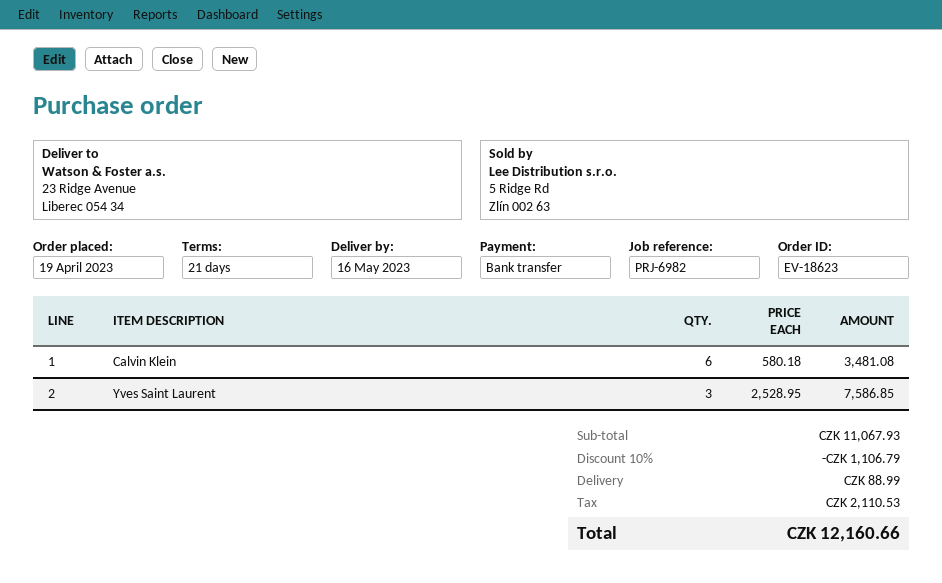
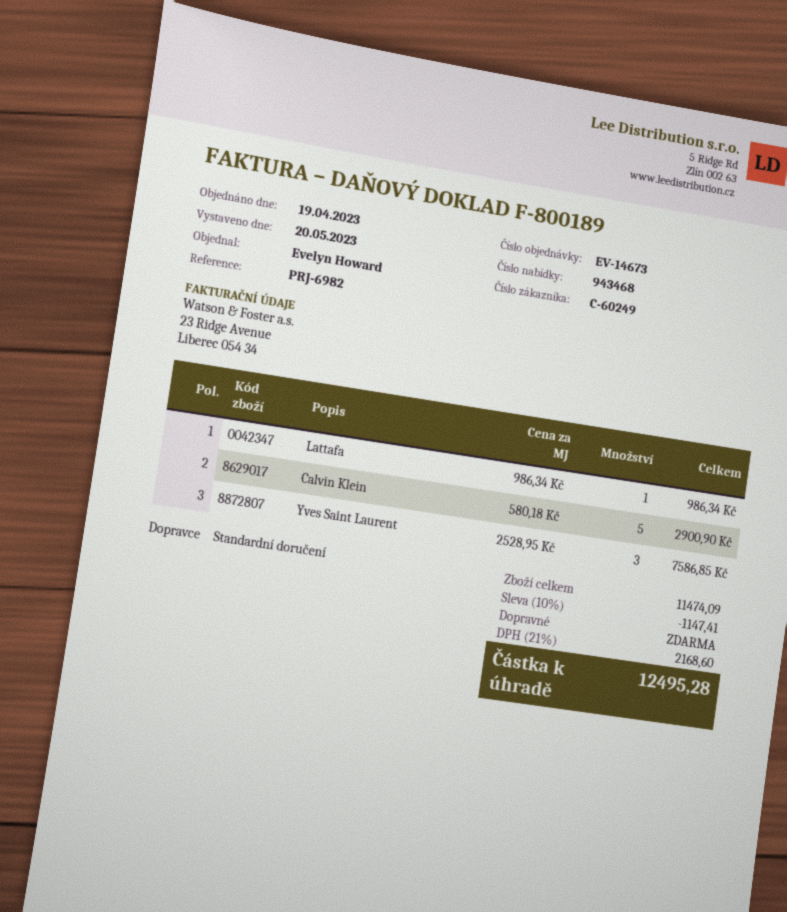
order number: EV-18623 -> EV-14673
Calvin Klein: 6 x 580.18 = 3481.08 -> 5 x 580.18 = 2900.90
Lattafa: none -> 1 x 986.34 = 986.34
subtotal: 11067.93 -> 11474.09
discount: 10% = 1106.79 -> 10% = 1147.41
shipping: 88.99 -> 0.00
tax: 2110.53 -> 2168.60
total: 12160.66 -> 12495.28

